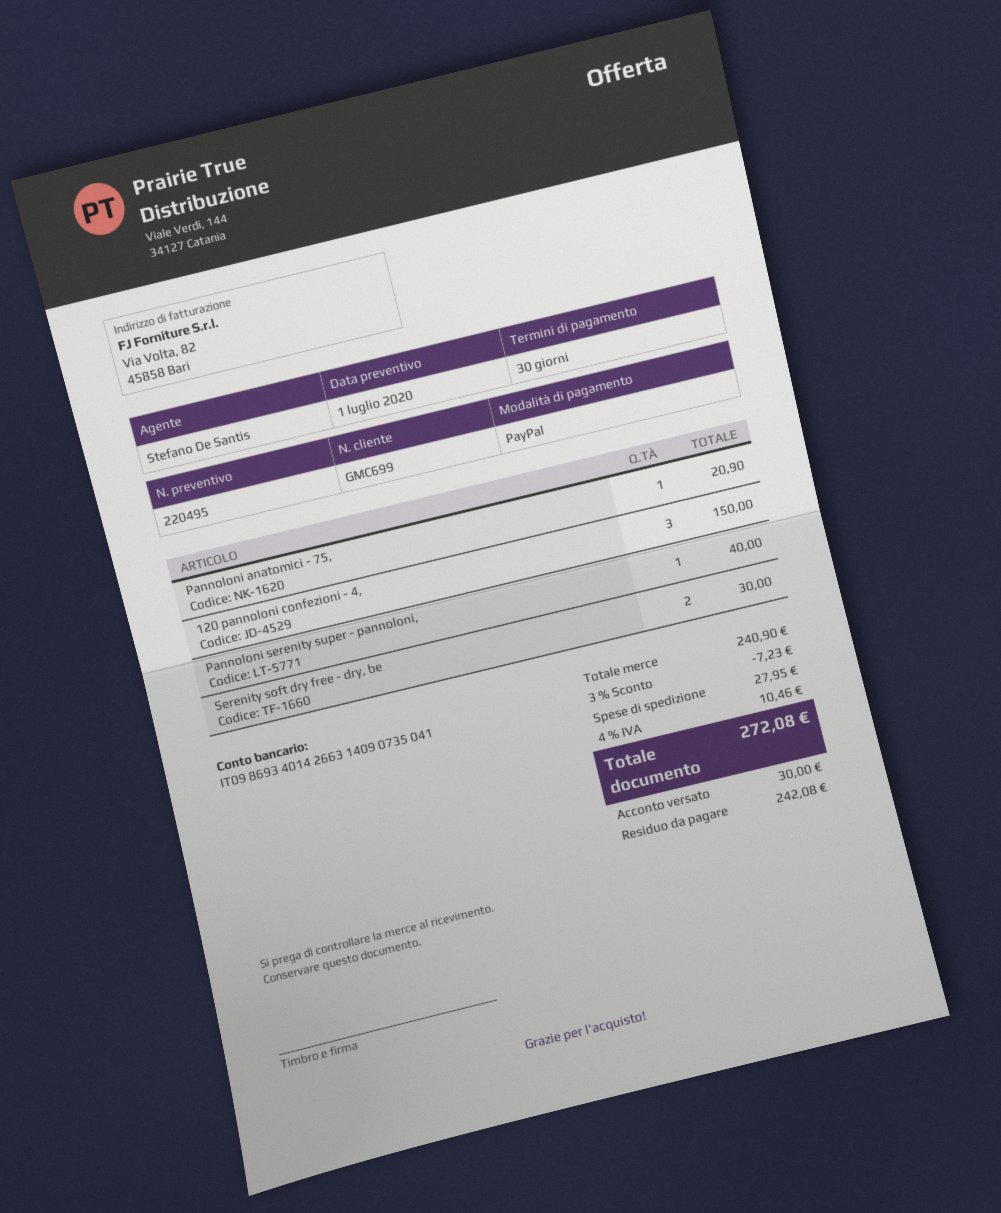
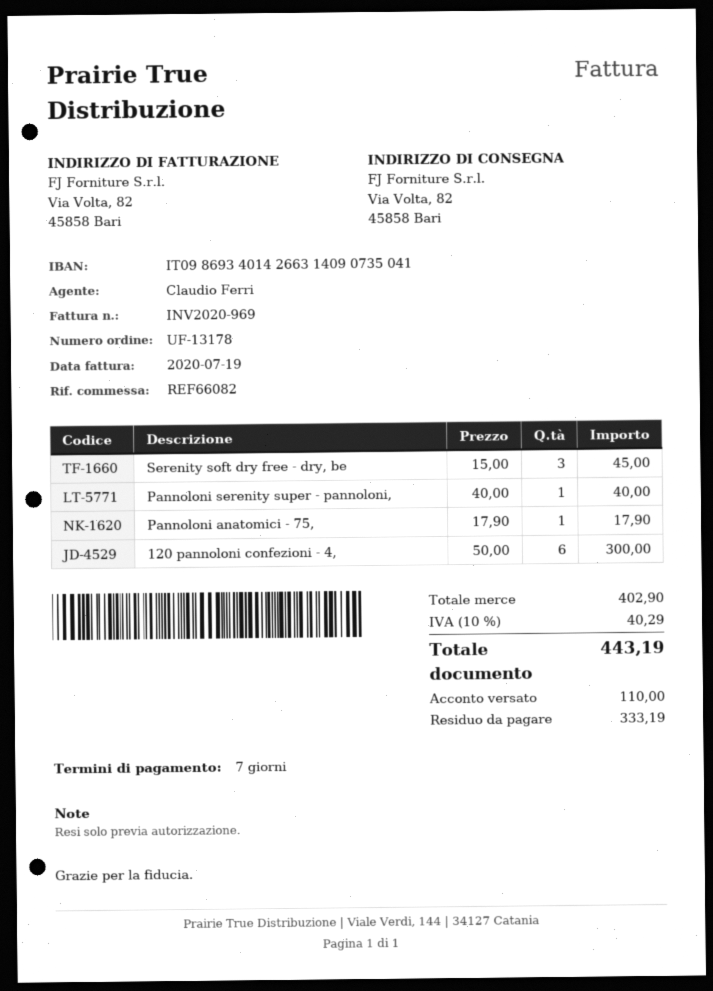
payment terms: 30 days -> 7 days
sales rep: Stefano De Santis -> Claudio Ferri
Pannoloni anatomici - 75,: 1 for 20.90 -> 1 for 17.90
120 pannoloni confezioni - 4,: 3 for 150.00 -> 6 for 300.00
Serenity soft dry free - dry, be: 2 for 30.00 -> 3 for 45.00
subtotal: 240.90 -> 402.90
discount: 3% = 7.23 -> none
shipping: 27.95 -> none
tax: 4% = 10.46 -> 10% = 40.29
total: 272.08 -> 443.19
deposit: 30.00 -> 110.00
balance: 242.08 -> 333.19

